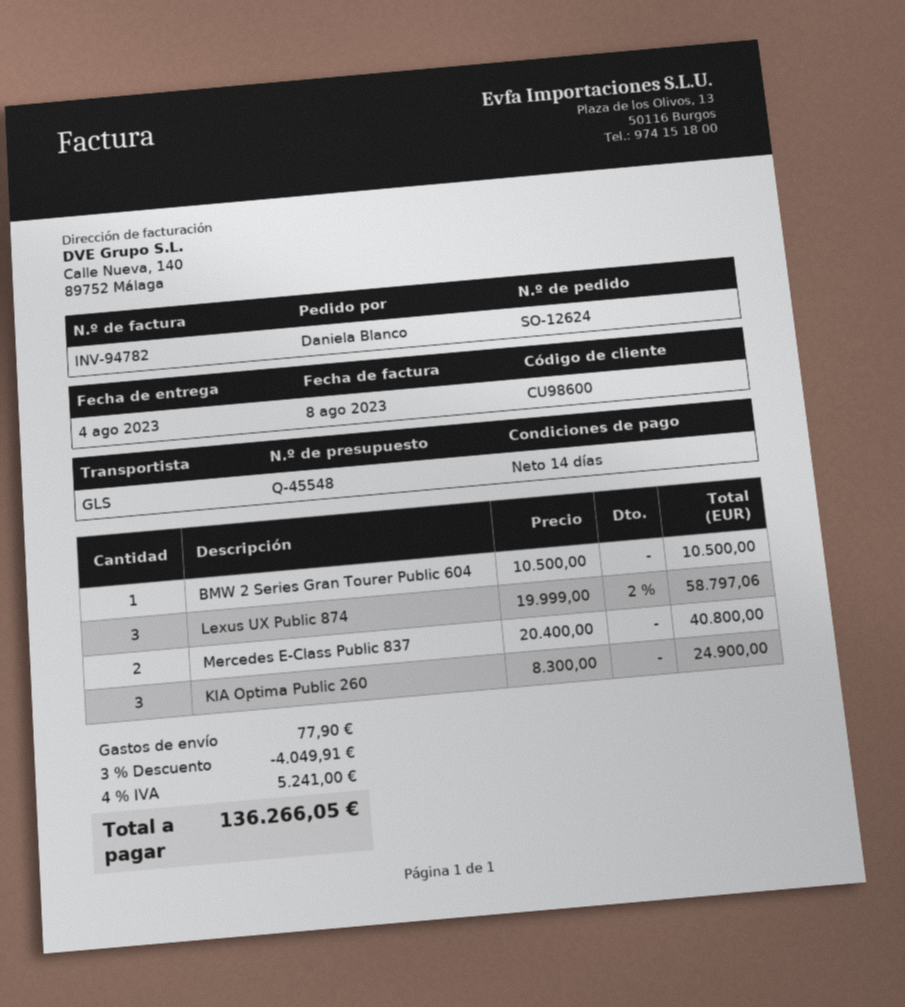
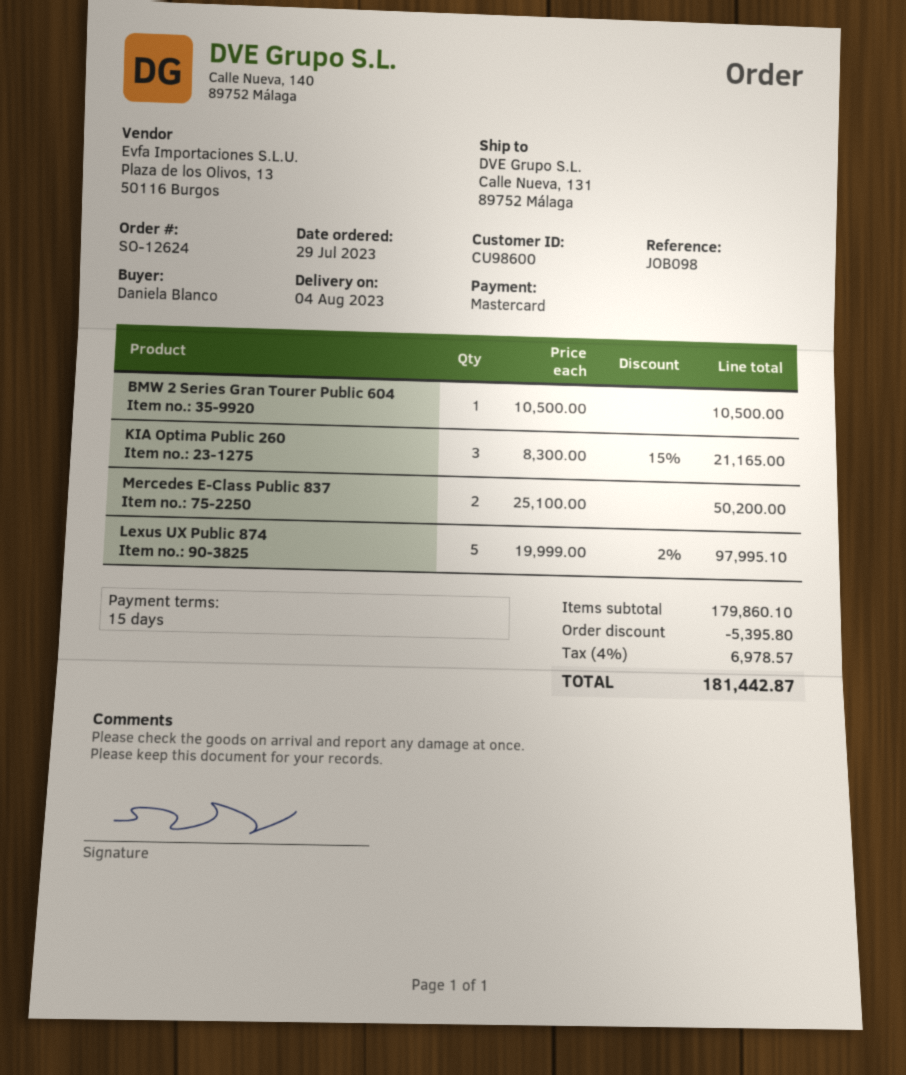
payment terms: 14 days -> 15 days
Lexus UX Public 874: 3 x 19999.00 - 2% = 58797.06 -> 5 x 19999.00 - 2% = 97995.10
Mercedes E-Class Public 837: 2 x 20400.00 = 40800.00 -> 2 x 25100.00 = 50200.00
KIA Optima Public 260: 3 x 8300.00 = 24900.00 -> 3 x 8300.00 - 15% = 21165.00
discount: 4049.91 -> 5395.80
shipping: 77.90 -> none
tax: 4% = 5241.00 -> 4% = 6978.57
total: 136266.05 -> 181442.87

